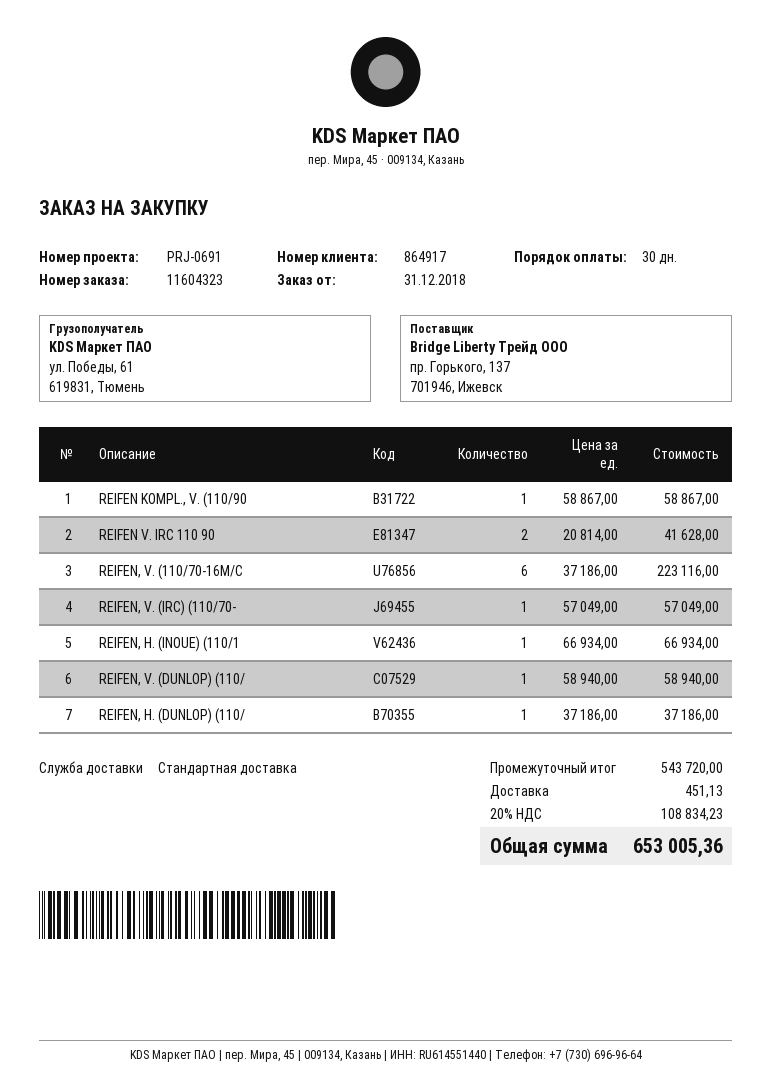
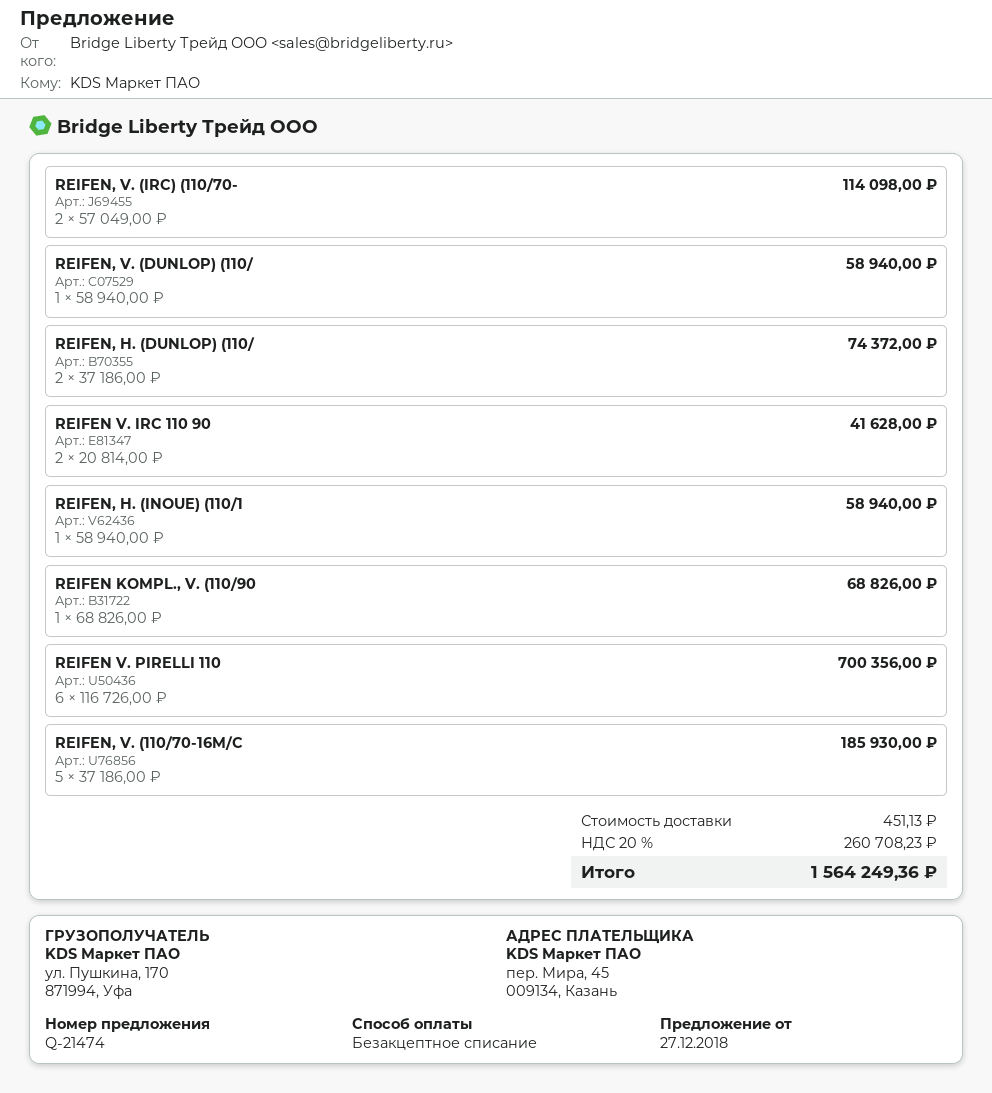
ship to: ул. Победы, 61, 619831, Тюмень -> ул. Пушкина, 170, 871994, Уфа
REIFEN KOMPL., V. (110/90: 1 x 58867.00 = 58867.00 -> 1 x 68826.00 = 68826.00
REIFEN, V. (110/70-16M/C: 6 x 37186.00 = 223116.00 -> 5 x 37186.00 = 185930.00
REIFEN, V. (IRC) (110/70-: 1 x 57049.00 = 57049.00 -> 2 x 57049.00 = 114098.00
REIFEN, H. (INOUE) (110/1: 1 x 66934.00 = 66934.00 -> 1 x 58940.00 = 58940.00
REIFEN, H. (DUNLOP) (110/: 1 x 37186.00 = 37186.00 -> 2 x 37186.00 = 74372.00
REIFEN V. PIRELLI 110: none -> 6 x 116726.00 = 700356.00
tax: 20% = 108834.23 -> 20% = 260708.23
total: 653005.36 -> 1564249.36

